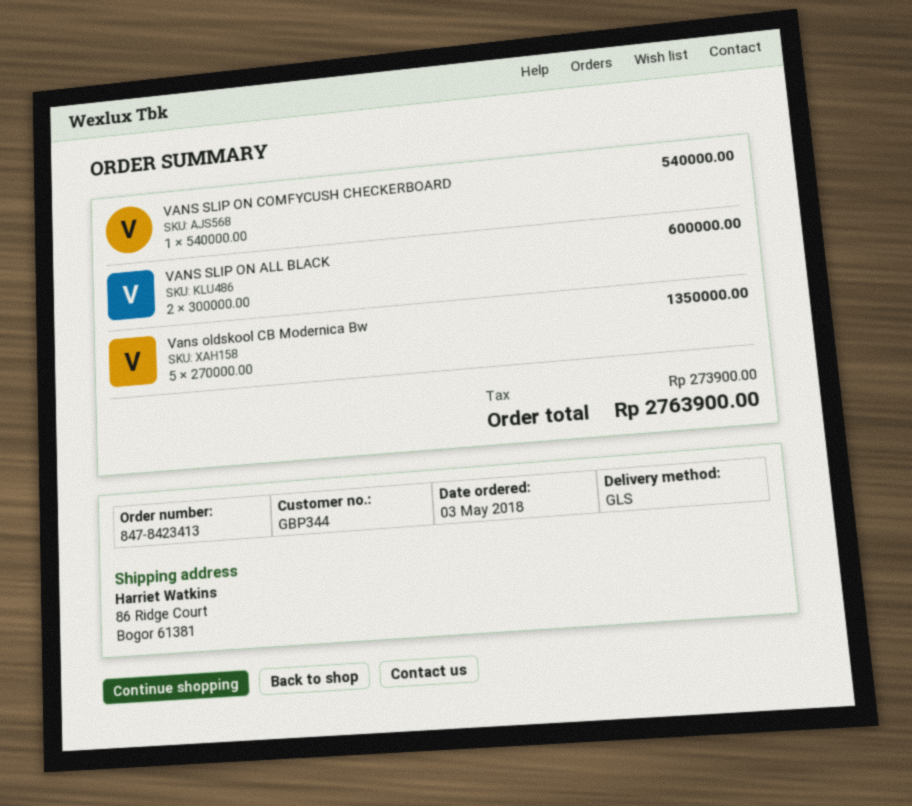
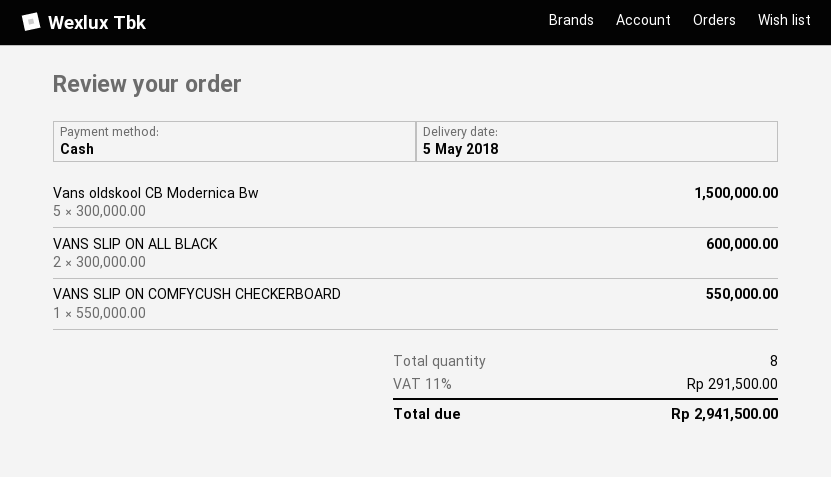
VANS SLIP ON COMFYCUSH CHECKERBOARD: 1 x 540000.00 = 540000.00 -> 1 x 550000.00 = 550000.00
Vans oldskool CB Modernica Bw: 5 x 270000.00 = 1350000.00 -> 5 x 300000.00 = 1500000.00
tax: 273900.00 -> 291500.00
total: 2763900.00 -> 2941500.00

